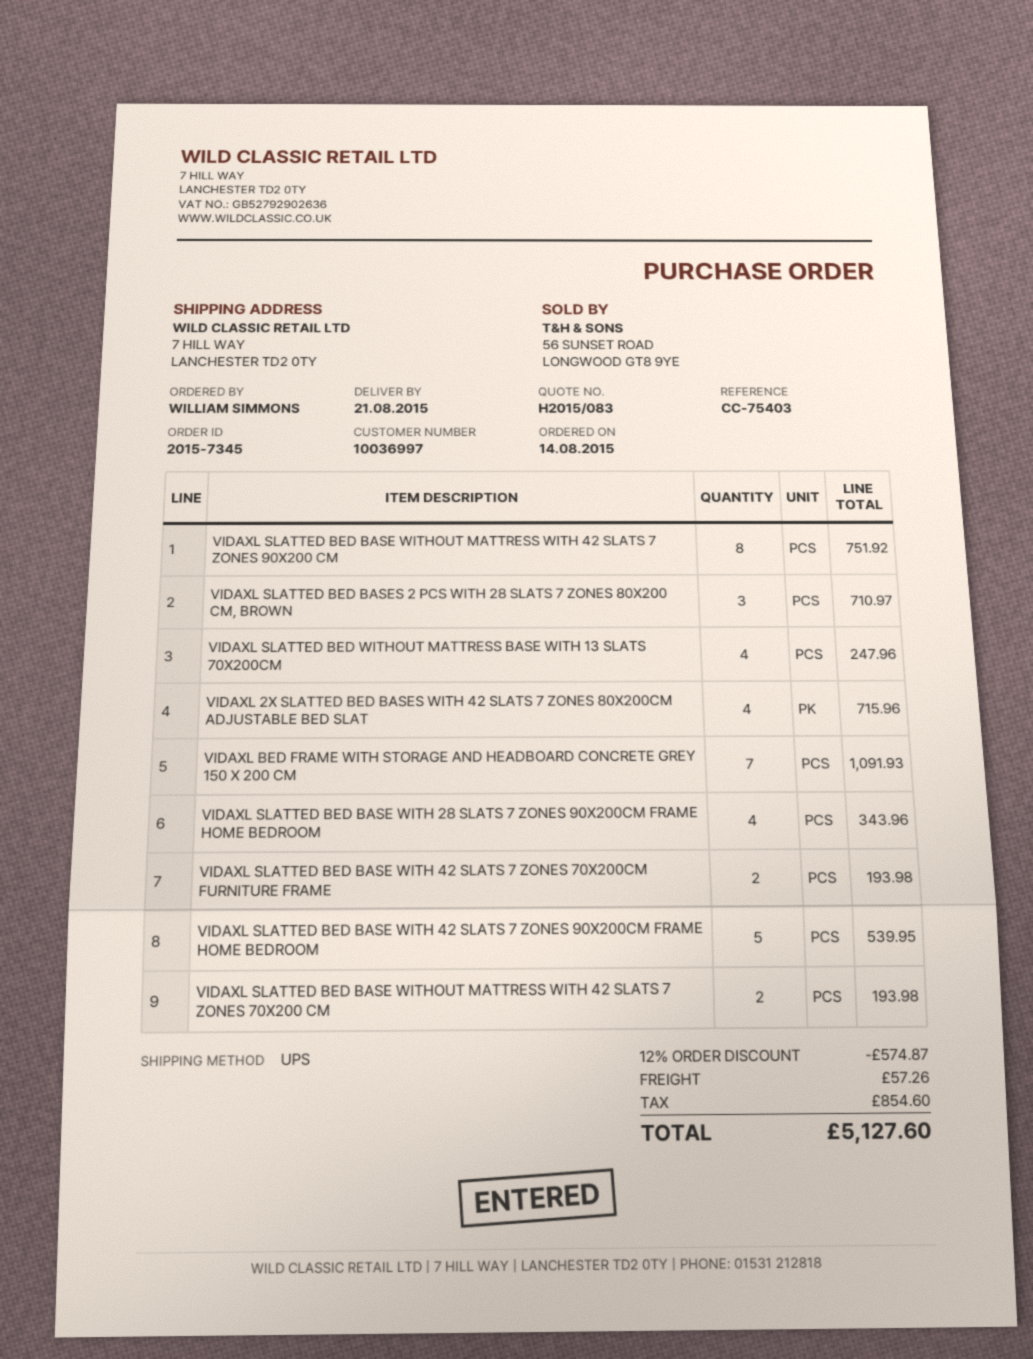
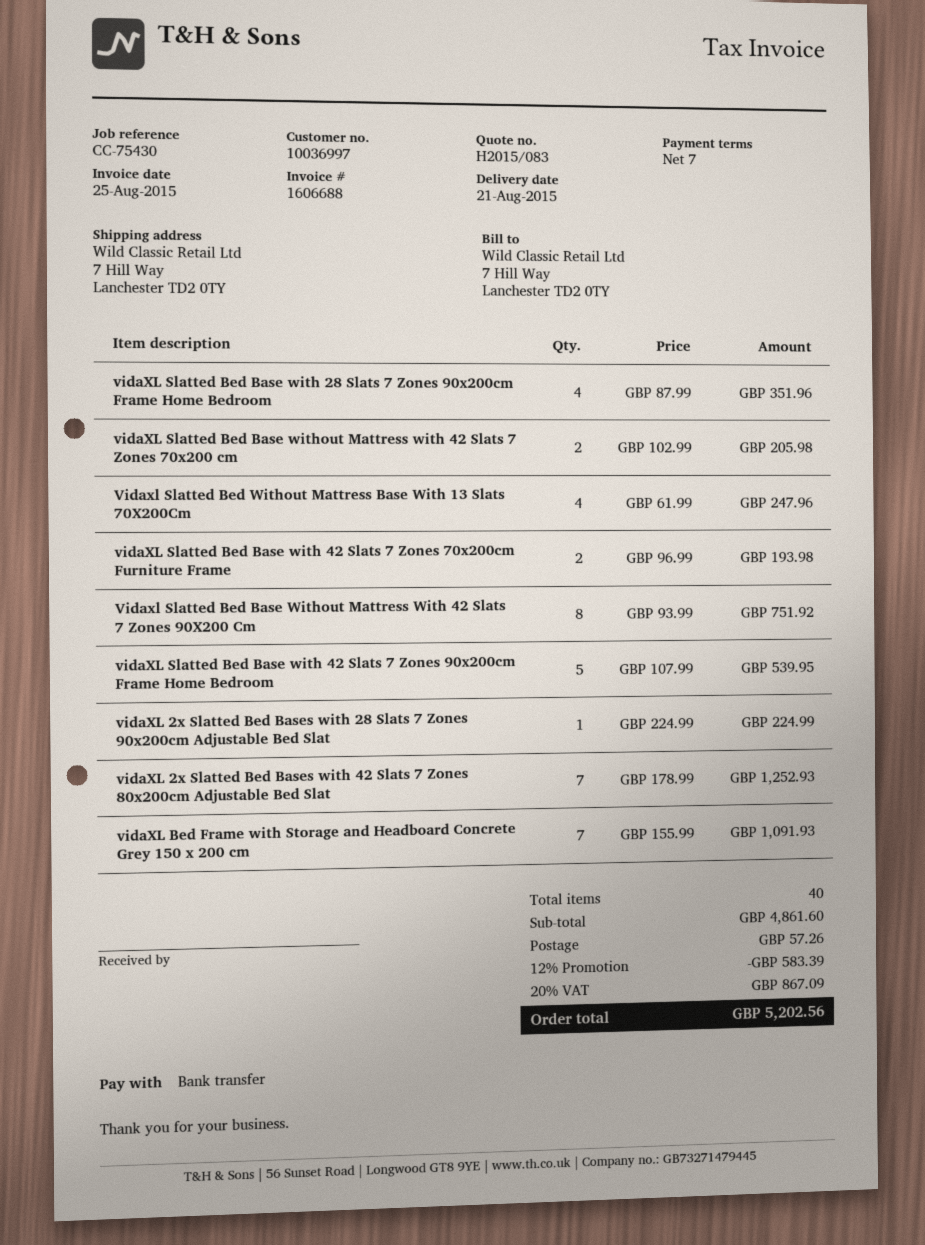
reference: CC-75403 -> CC-75430
VIDAXL SLATTED BED BASES 2 PCS WITH 28 SLATS 7 ZONES 80X200 CM, BROWN: 3 for 710.97 -> none
VIDAXL 2X SLATTED BED BASES WITH 42 SLATS 7 ZONES 80X200CM ADJUSTABLE BED SLAT: 4 for 715.96 -> 7 for 1252.93
VIDAXL SLATTED BED BASE WITH 28 SLATS 7 ZONES 90X200CM FRAME HOME BEDROOM: 4 for 343.96 -> 4 for 351.96
VIDAXL SLATTED BED BASE WITHOUT MATTRESS WITH 42 SLATS 7 ZONES 70X200 CM: 2 for 193.98 -> 2 for 205.98
vidaXL 2x Slatted Bed Bases with 28 Slats 7 Zones 90x200cm Adjustable Bed Slat: none -> 1 for 224.99
discount: 12% = 574.87 -> 12% = 583.39
tax: 854.60 -> 867.09
total: 5127.60 -> 5202.56

